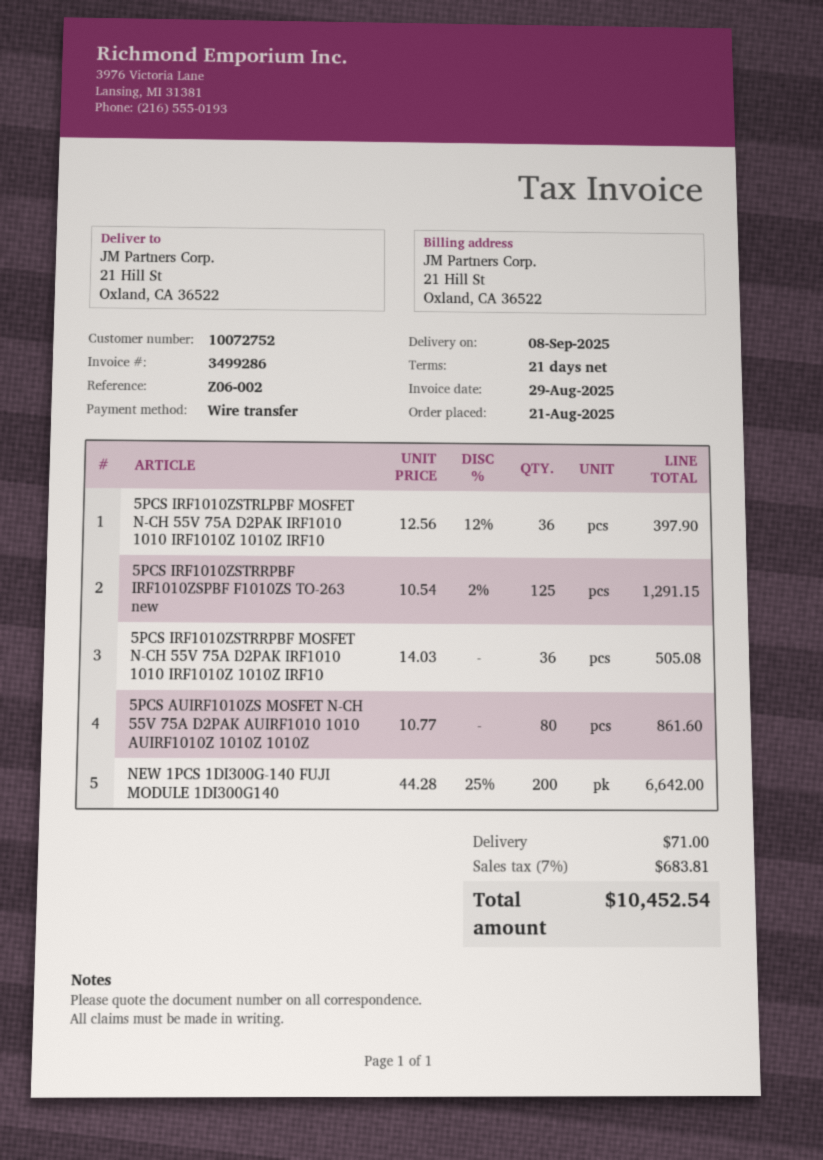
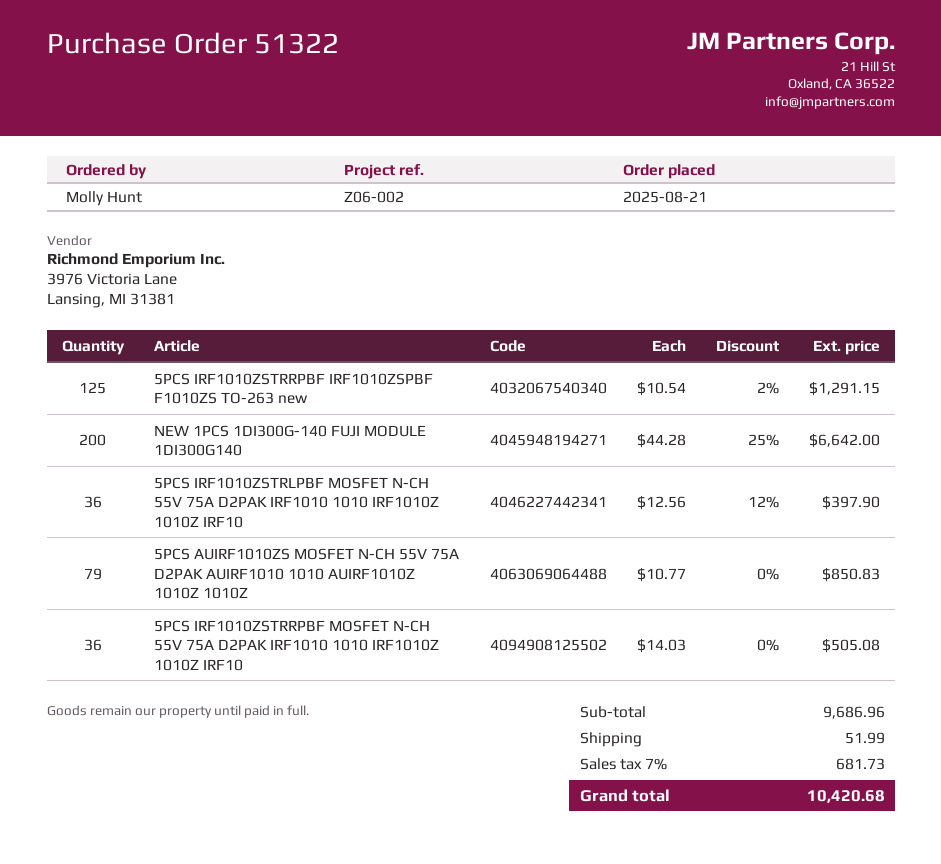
5PCS AUIRF1010ZS MOSFET N-CH 55V 75A D2PAK AUIRF1010 1010 AUIRF1010Z 1010Z 1010Z: 80 x 10.77 = 861.60 -> 79 x 10.77 = 850.83
shipping: 71.00 -> 51.99
tax: 7% = 683.81 -> 7% = 681.73
total: 10452.54 -> 10420.68

